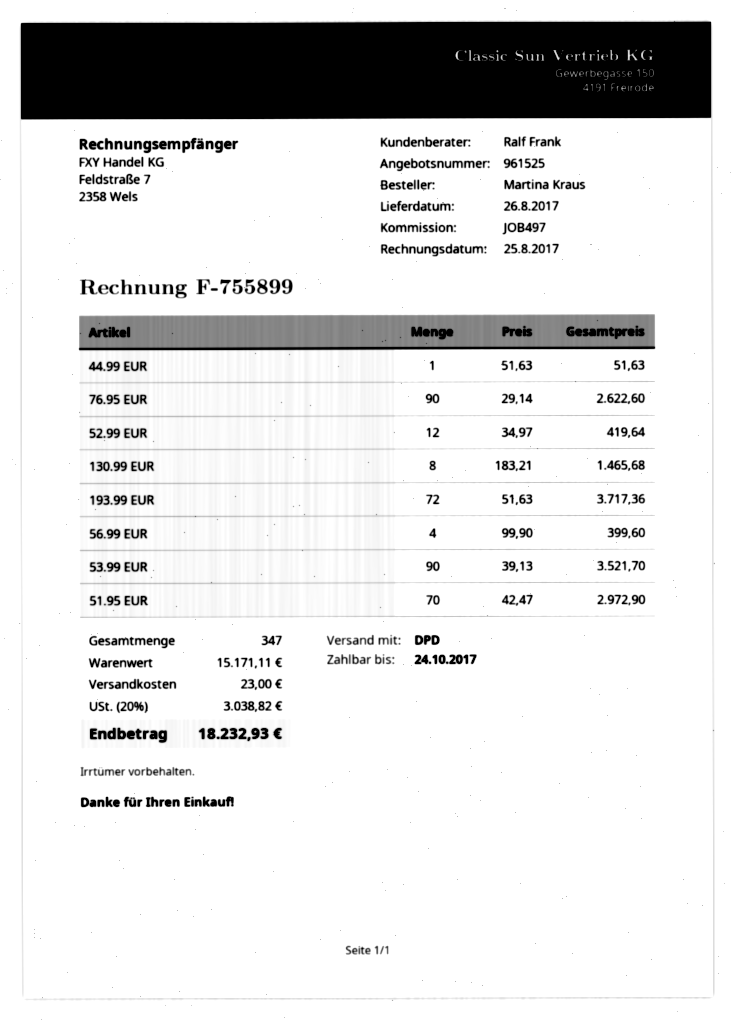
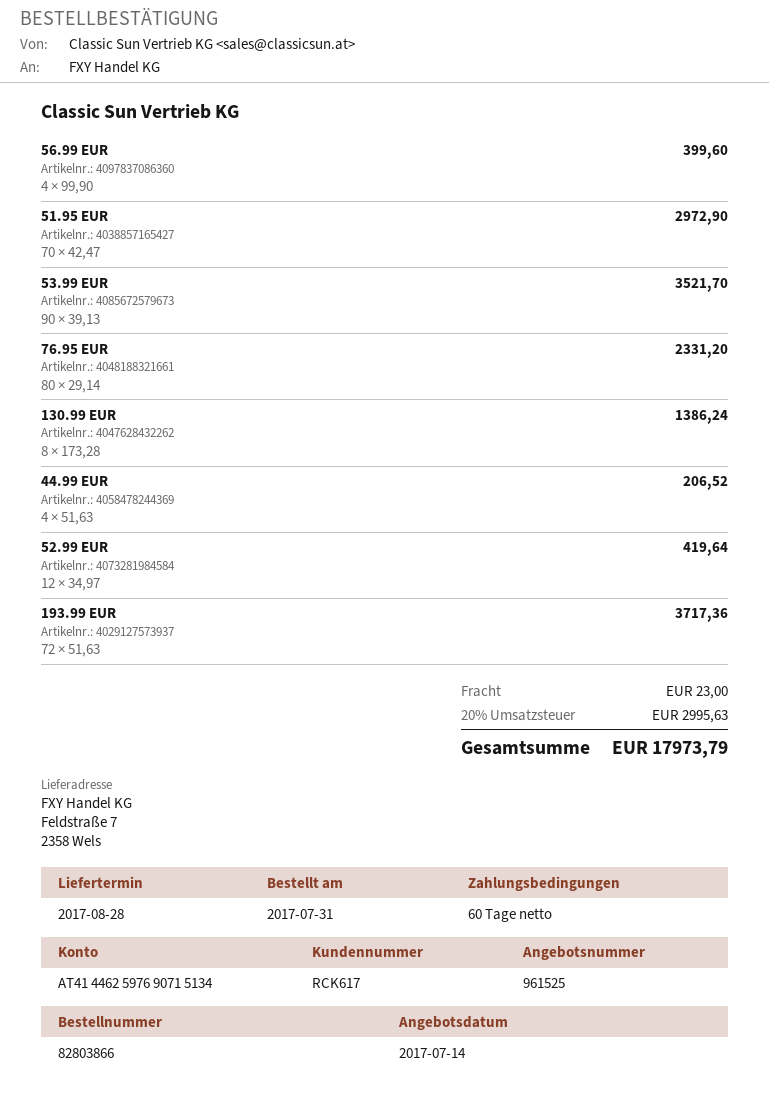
delivery date: 2017-08-26 -> 2017-08-28
44.99 EUR: 1 x 51.63 = 51.63 -> 4 x 51.63 = 206.52
76.95 EUR: 90 x 29.14 = 2622.60 -> 80 x 29.14 = 2331.20
130.99 EUR: 8 x 183.21 = 1465.68 -> 8 x 173.28 = 1386.24
tax: 20% = 3038.82 -> 20% = 2995.63
total: 18232.93 -> 17973.79

